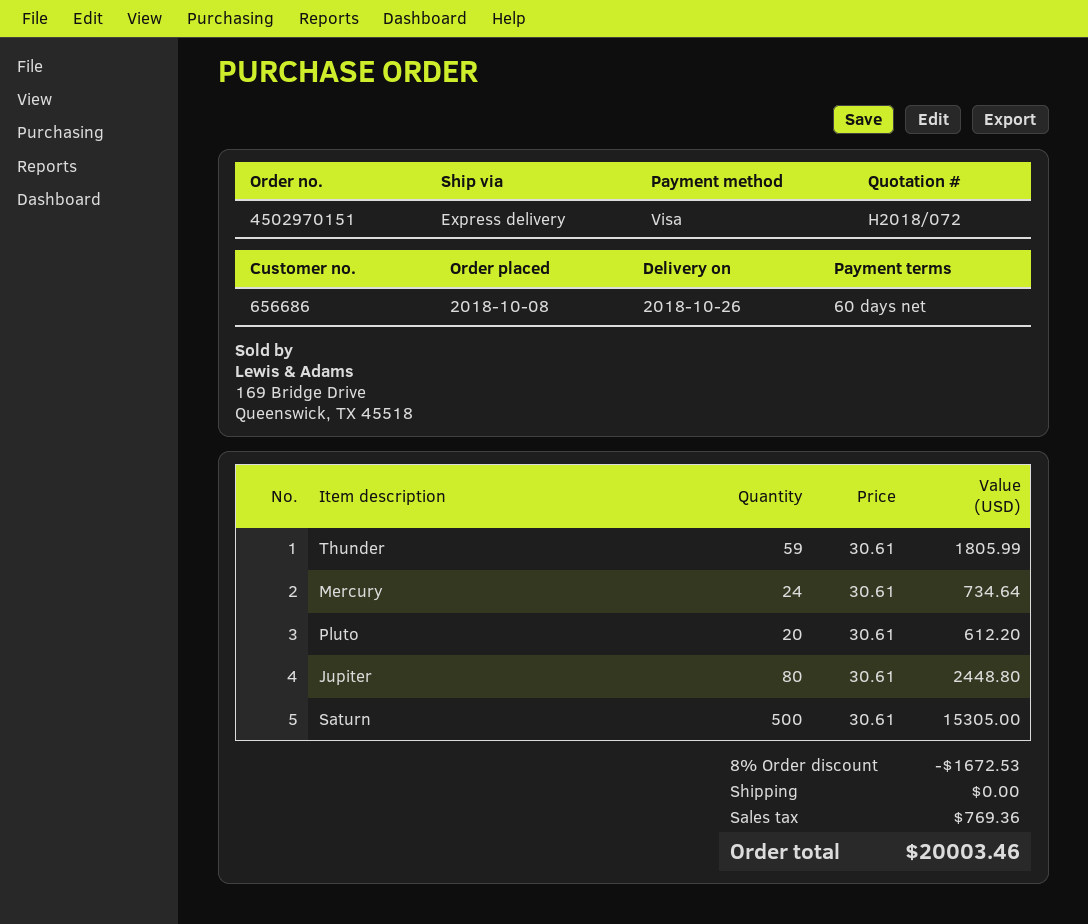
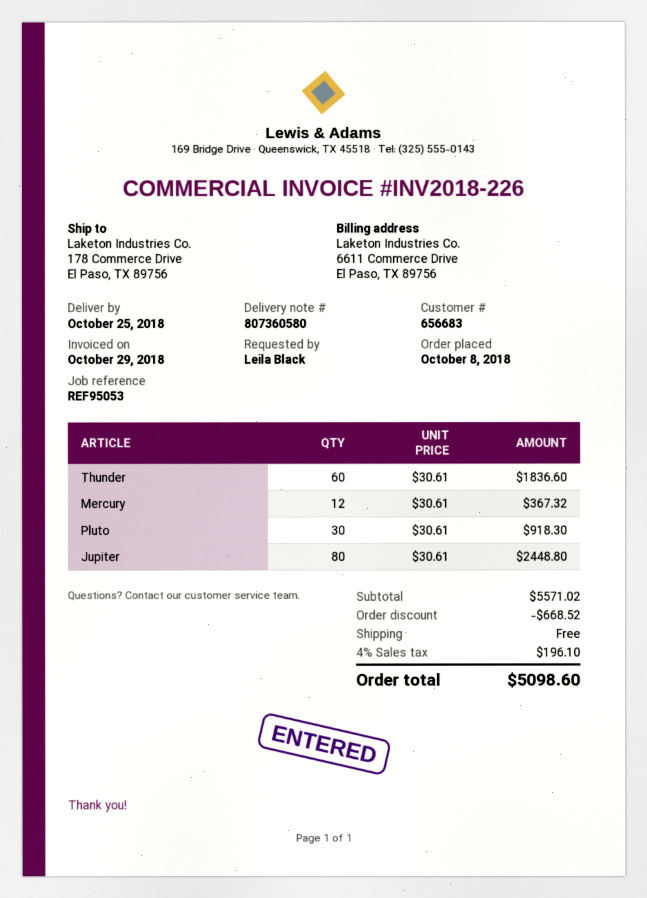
delivery date: 2018-10-26 -> 2018-10-25
customer number: 656686 -> 656683
Thunder: 59 x 30.61 = 1805.99 -> 60 x 30.61 = 1836.60
Mercury: 24 x 30.61 = 734.64 -> 12 x 30.61 = 367.32
Pluto: 20 x 30.61 = 612.20 -> 30 x 30.61 = 918.30
Saturn: 500 x 30.61 = 15305.00 -> none
discount: 1672.53 -> 668.52
tax: 769.36 -> 196.10
total: 20003.46 -> 5098.60

